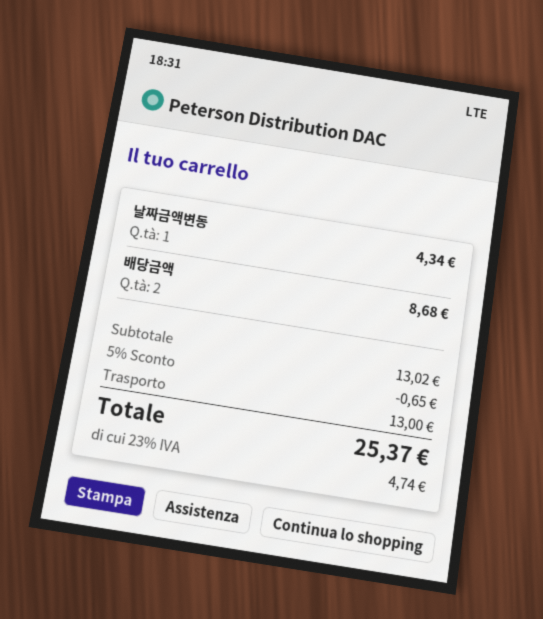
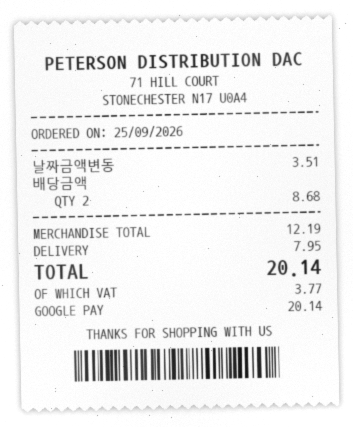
날짜금액변동: 1 for 4.34 -> 1 for 3.51
subtotal: 13.02 -> 12.19
discount: 5% = 0.65 -> none
shipping: 13.00 -> 7.95
tax: 4.74 -> 3.77
total: 25.37 -> 20.14

